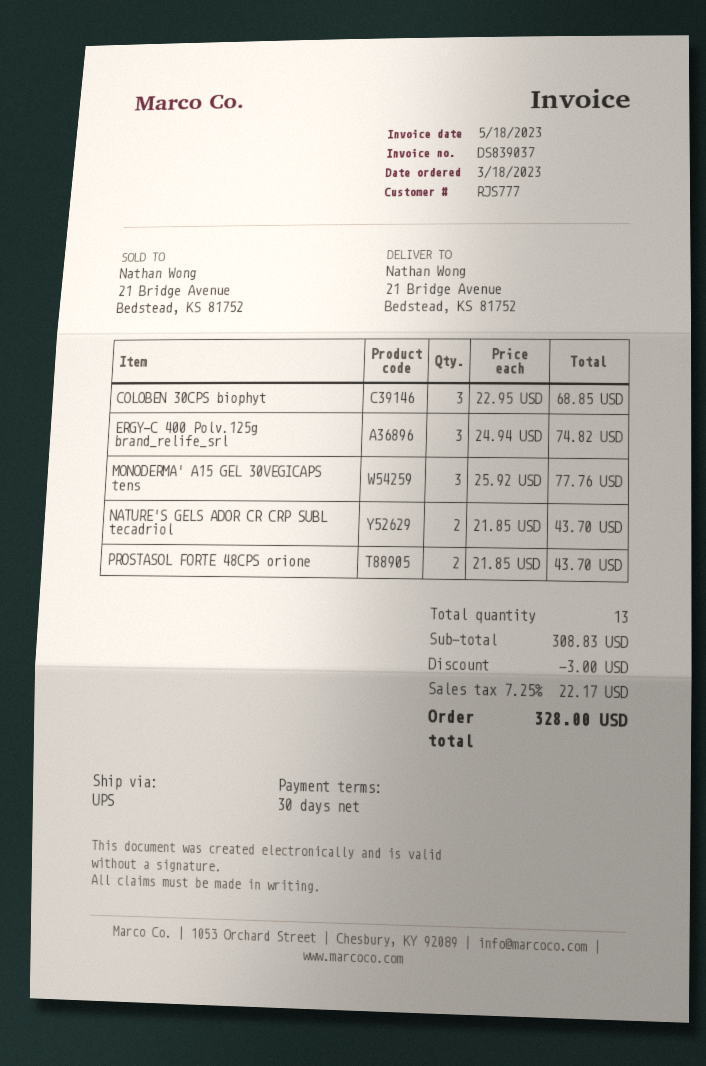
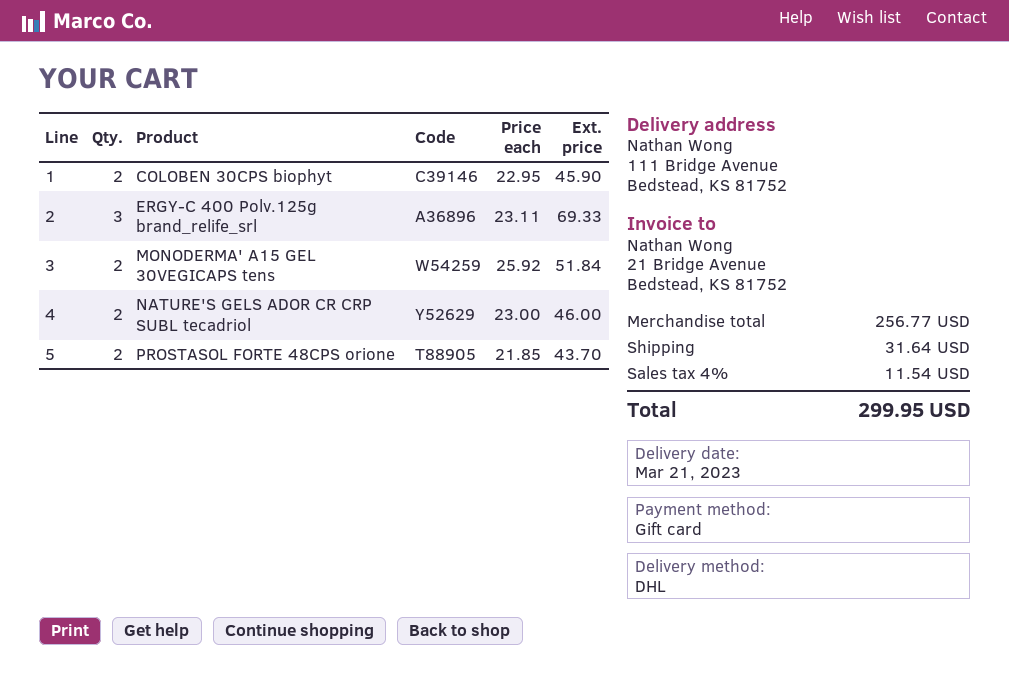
shipping method: UPS -> DHL
ship to: 21 Bridge Avenue, Bedstead, KS 81752 -> 111 Bridge Avenue, Bedstead, KS 81752
COLOBEN 30CPS biophyt: 3 x 22.95 = 68.85 -> 2 x 22.95 = 45.90
ERGY-C 400 Polv.125g brand_relife_srl: 3 x 24.94 = 74.82 -> 3 x 23.11 = 69.33
MONODERMA' A15 GEL 30VEGICAPS tens: 3 x 25.92 = 77.76 -> 2 x 25.92 = 51.84
NATURE'S GELS ADOR CR CRP SUBL tecadriol: 2 x 21.85 = 43.70 -> 2 x 23.00 = 46.00
subtotal: 308.83 -> 256.77
discount: 3.00 -> none
shipping: none -> 31.64
tax: 7.25% = 22.17 -> 4% = 11.54
total: 328.00 -> 299.95

